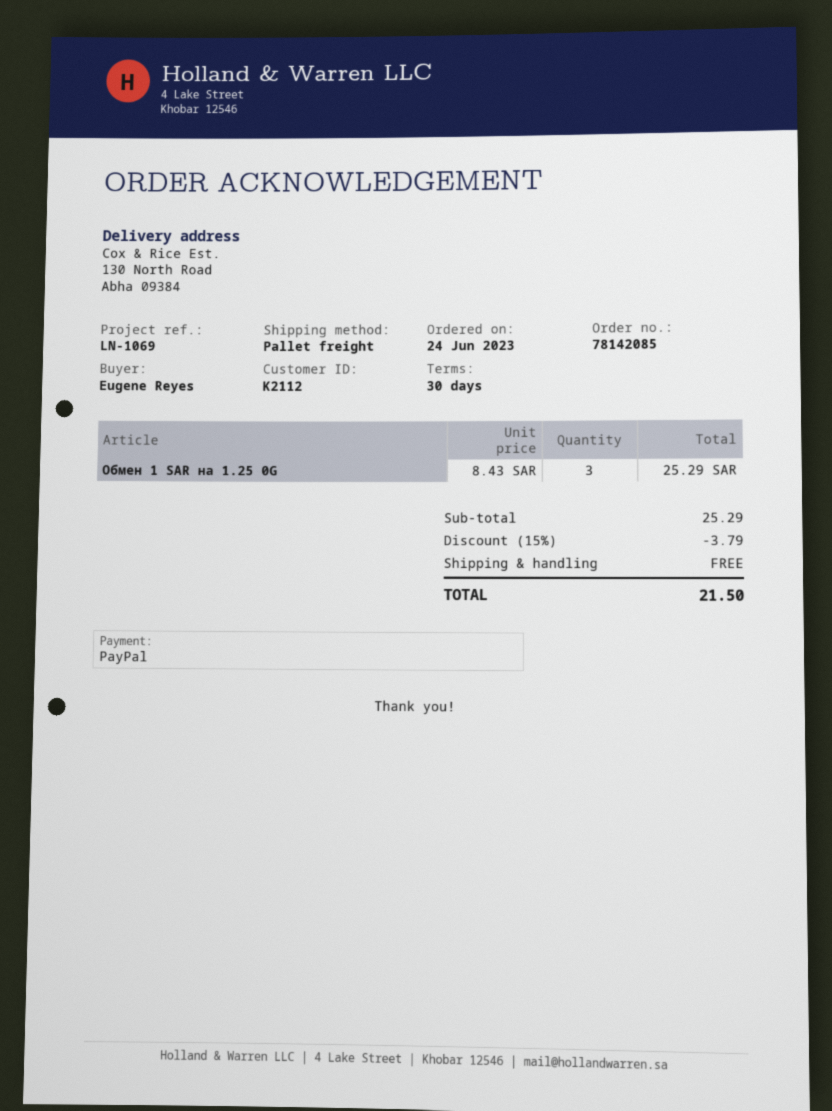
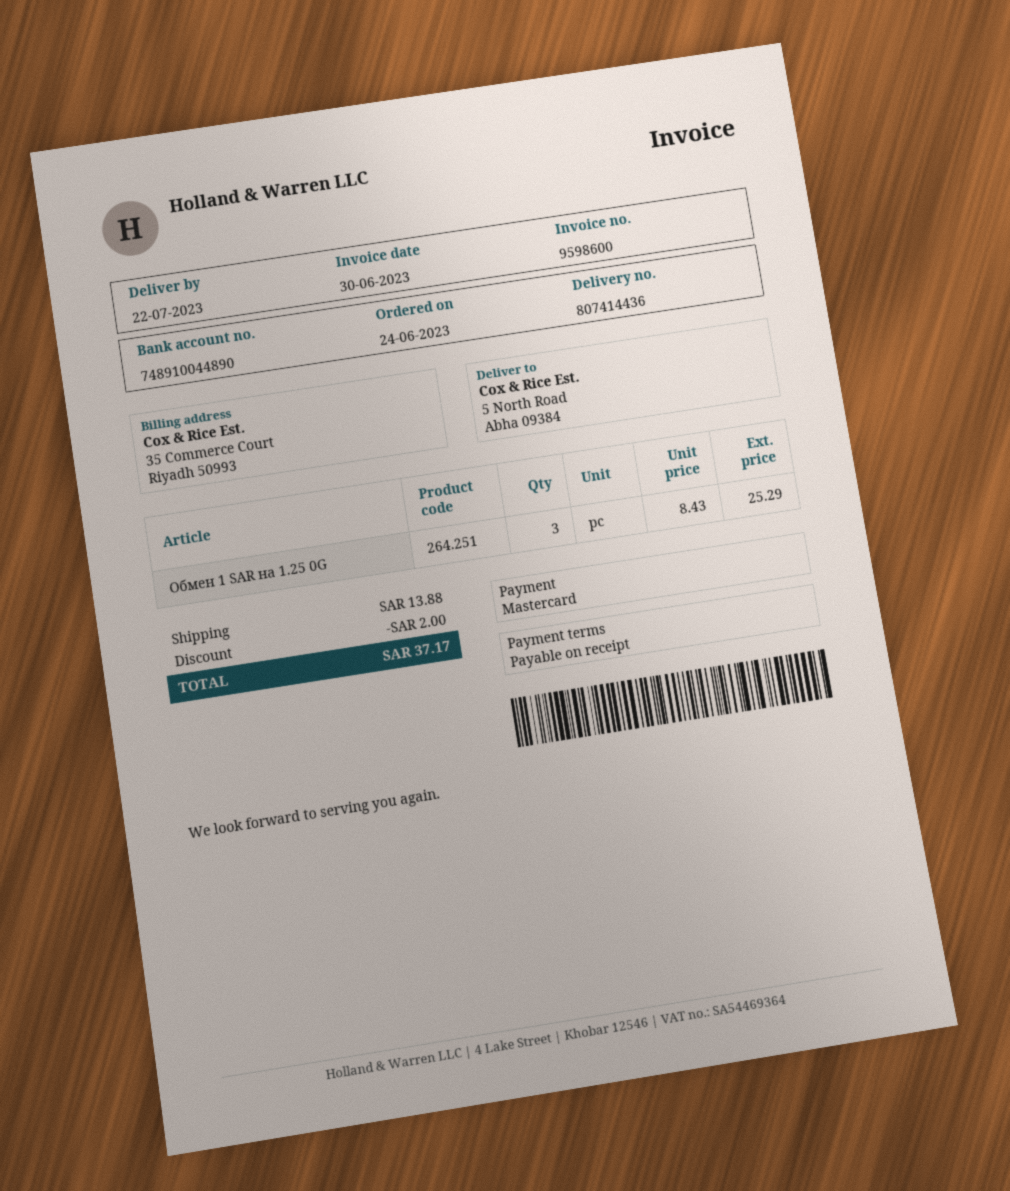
payment terms: 30 days -> on receipt
payment method: PayPal -> Mastercard
ship to: 130 North Road, Abha 09384 -> 5 North Road, Abha 09384
discount: 3.79 -> 2.00
shipping: 0.00 -> 13.88
total: 21.50 -> 37.17

